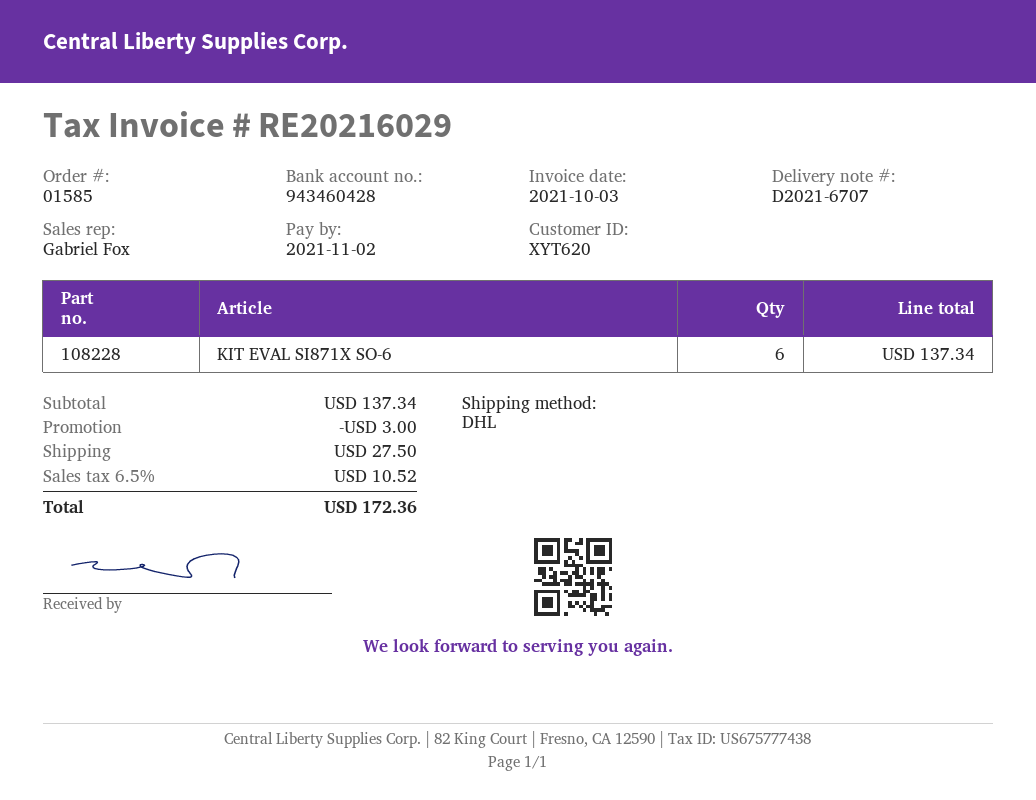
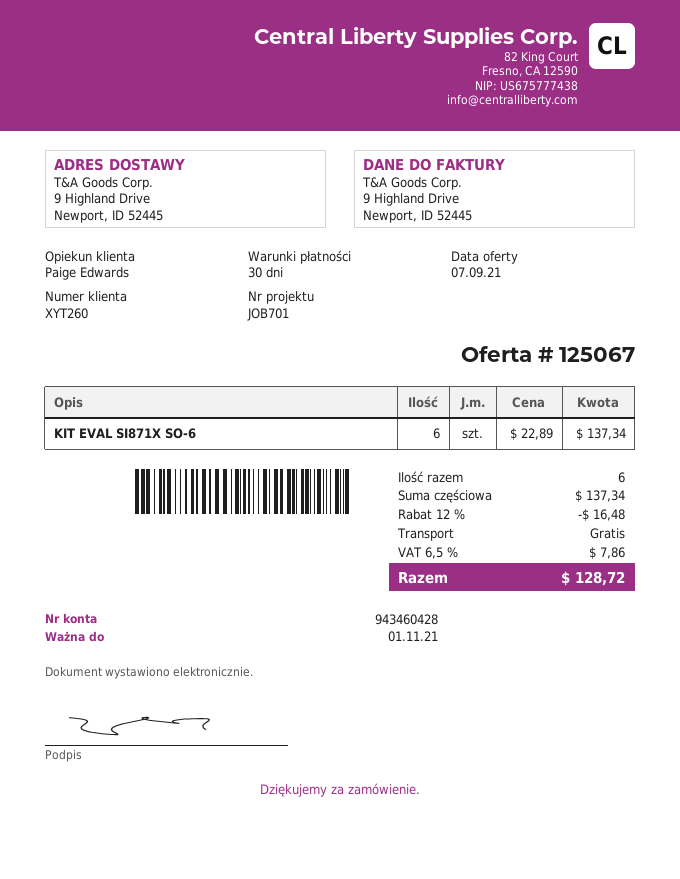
customer number: XYT620 -> XYT260
sales rep: Gabriel Fox -> Paige Edwards
discount: 3.00 -> 16.48
shipping: 27.50 -> 0.00
tax: 6.5% = 10.52 -> 6.5% = 7.86
total: 172.36 -> 128.72

